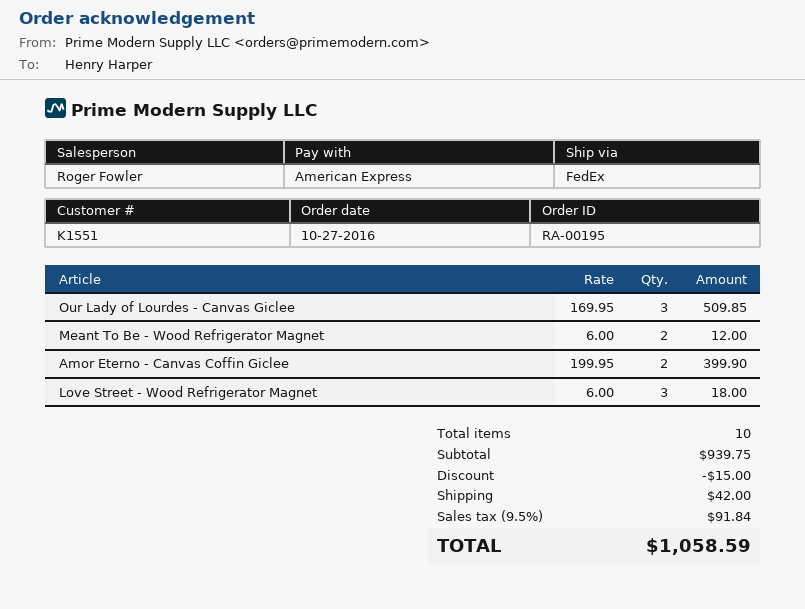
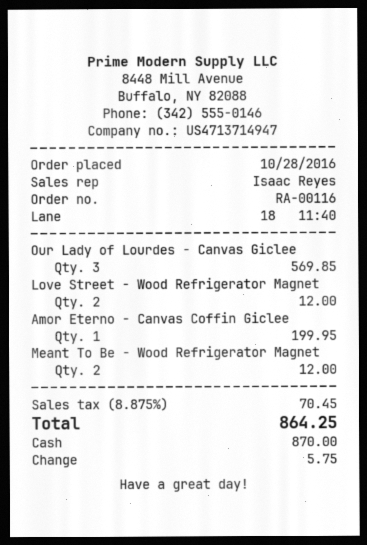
order number: RA-00195 -> RA-00116
order date: 2016-10-27 -> 2016-10-28
sales rep: Roger Fowler -> Isaac Reyes
payment method: American Express -> cash
Our Lady of Lourdes - Canvas Giclee: 3 for 509.85 -> 3 for 569.85
Amor Eterno - Canvas Coffin Giclee: 2 for 399.90 -> 1 for 199.95
Love Street - Wood Refrigerator Magnet: 3 for 18.00 -> 2 for 12.00
discount: 15.00 -> none
shipping: 42.00 -> none
tax: 9.5% = 91.84 -> 8.875% = 70.45
total: 1058.59 -> 864.25

